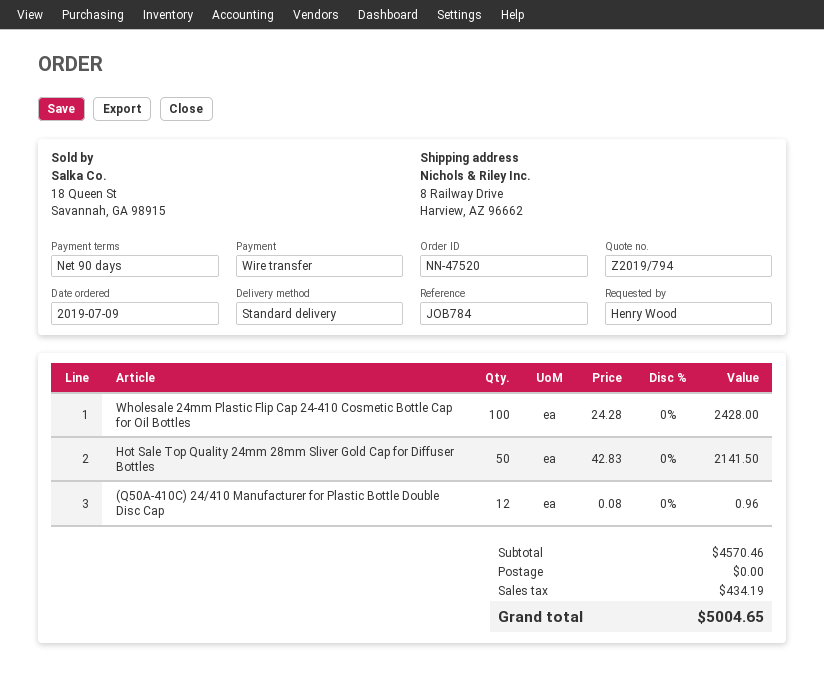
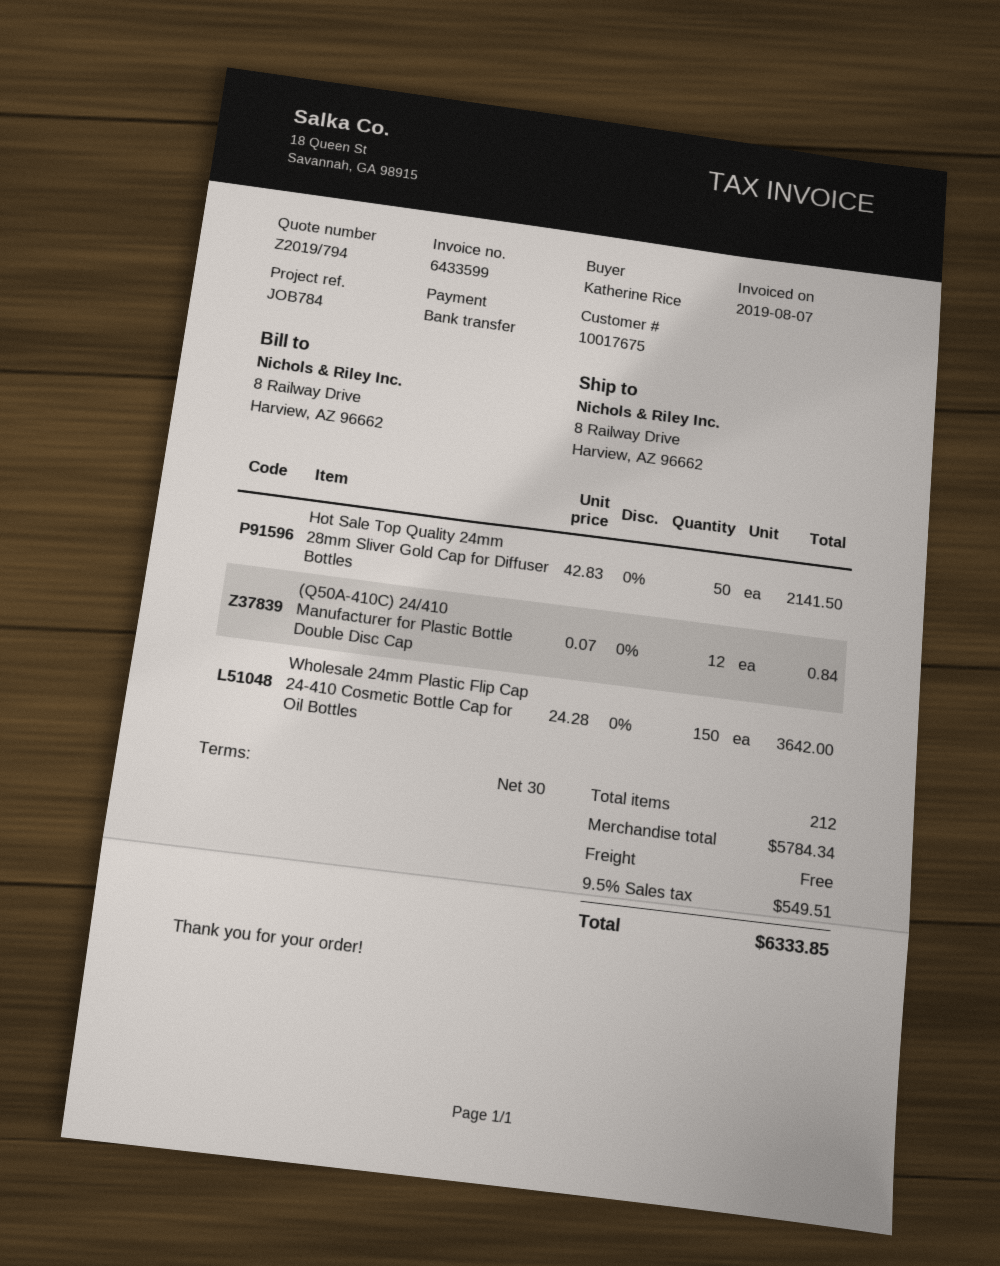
payment terms: 90 days -> 30 days
ordered by: Henry Wood -> Katherine Rice
Wholesale 24mm Plastic Flip Cap 24-410 Cosmetic Bottle Cap for Oil Bottles: 100 x 24.28 = 2428.00 -> 150 x 24.28 = 3642.00
(Q50A-410C) 24/410 Manufacturer for Plastic Bottle Double Disc Cap: 12 x 0.08 = 0.96 -> 12 x 0.07 = 0.84
subtotal: 4570.46 -> 5784.34
tax: 434.19 -> 549.51
total: 5004.65 -> 6333.85

